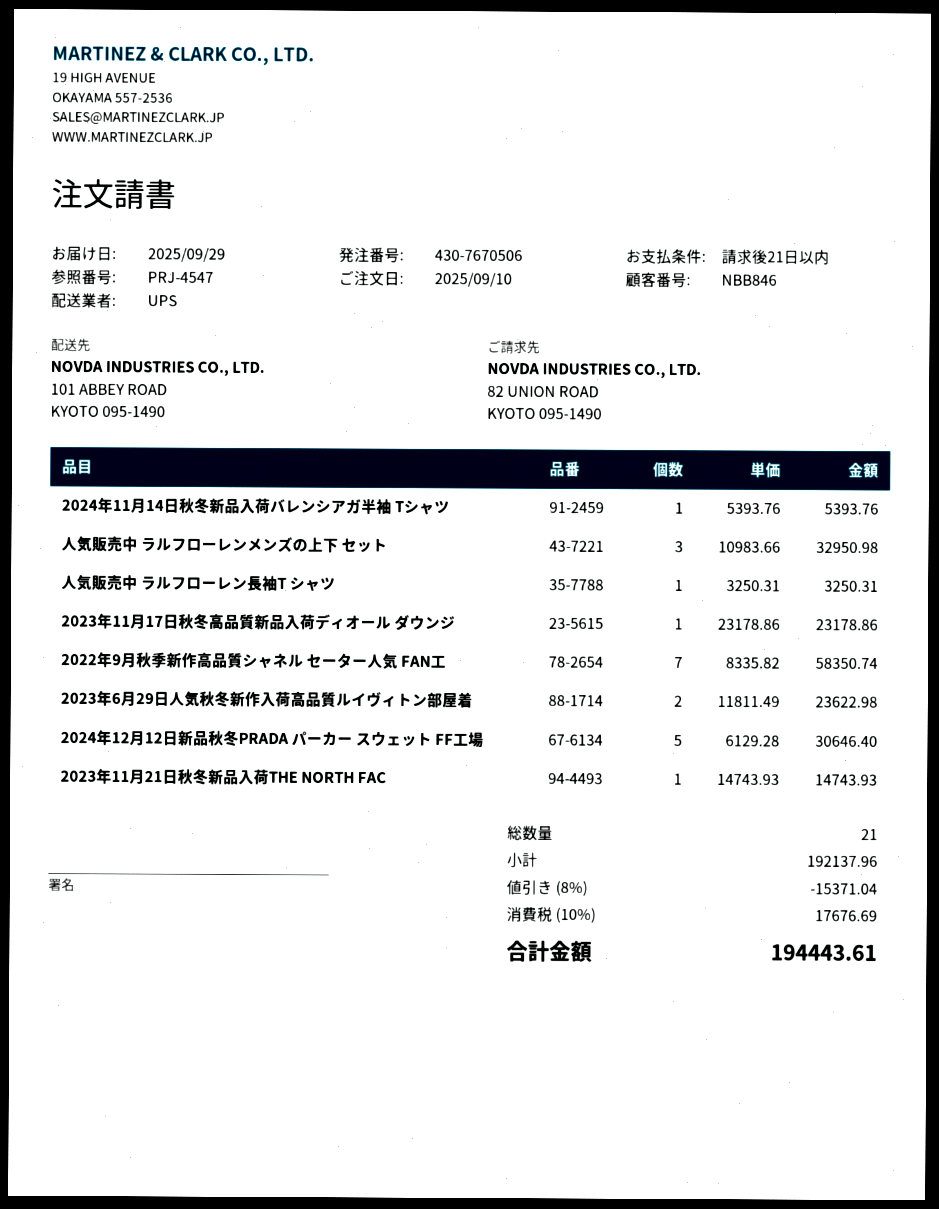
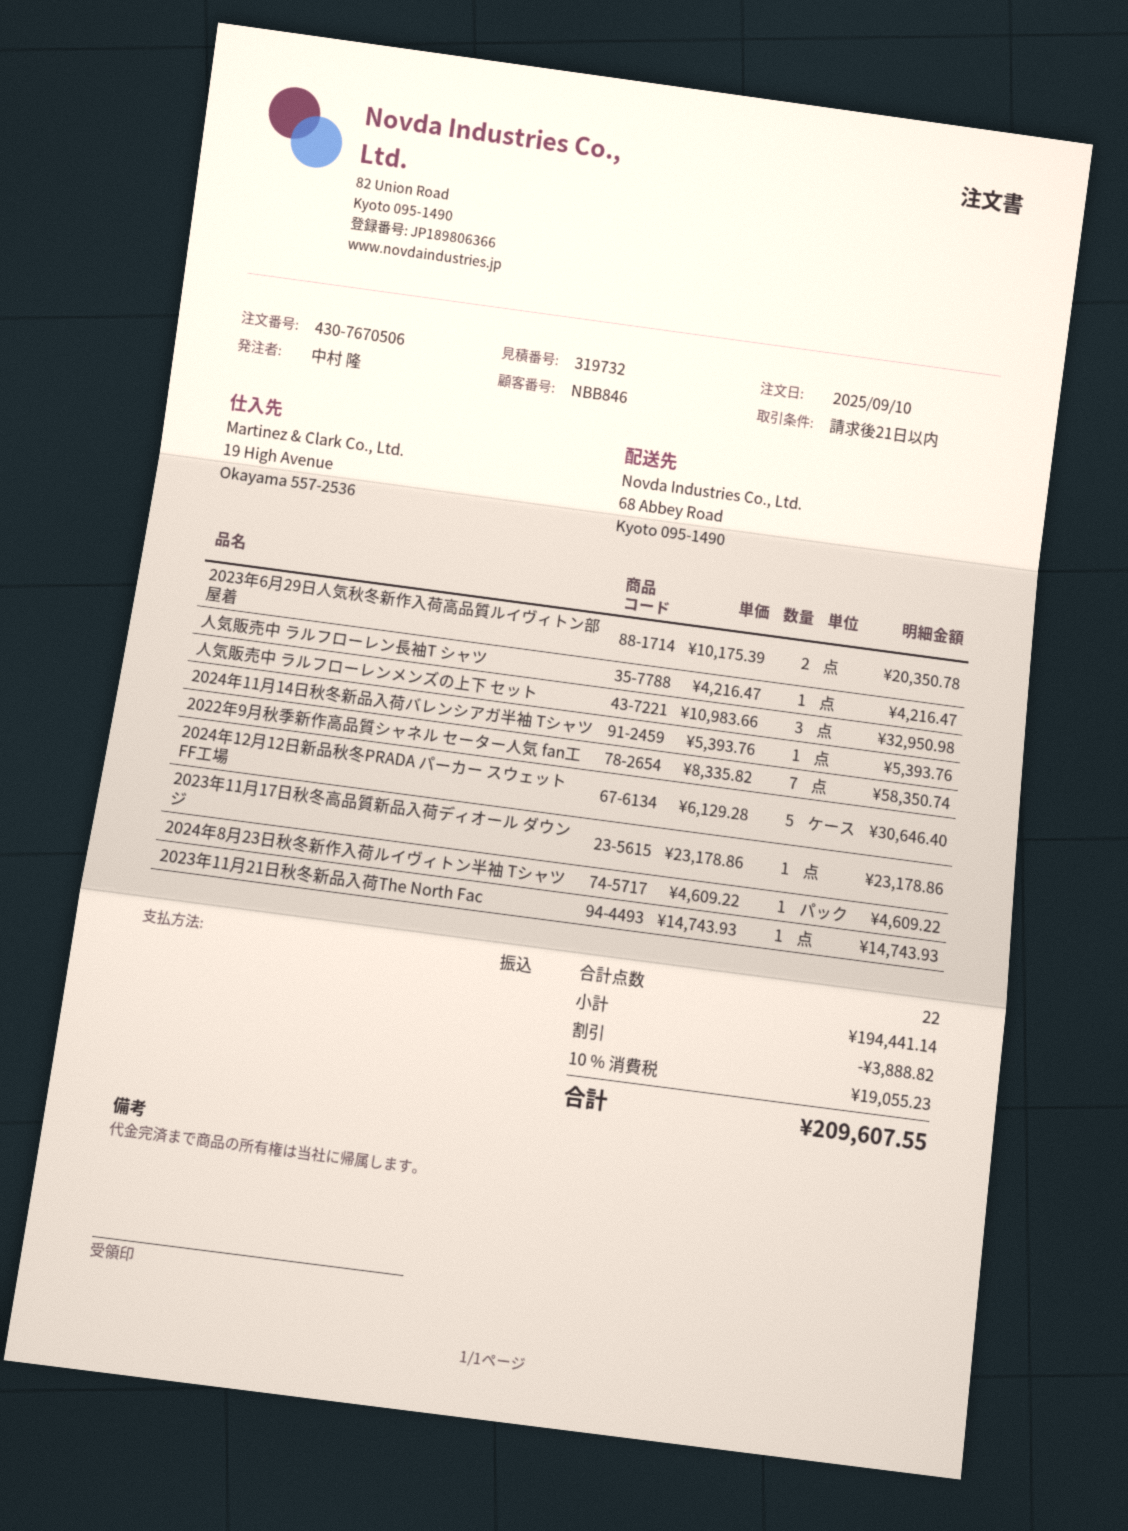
ship to: 101 ABBEY ROAD, KYOTO 095-1490 -> 68 Abbey Road, Kyoto 095-1490
人気販売中 ラルフローレン長袖T シャツ: 1 x 3250.31 = 3250.31 -> 1 x 4216.47 = 4216.47
2023年6月29日人気秋冬新作入荷高品質ルイヴィトン部屋着: 2 x 11811.49 = 23622.98 -> 2 x 10175.39 = 20350.78
2024年8月23日秋冬新作入荷ルイヴィトン半袖 Tシャツ: none -> 1 x 4609.22 = 4609.22
total quantity: 21 -> 22
subtotal: 192137.96 -> 194441.14
discount: 15371.04 -> 3888.82
tax: 10% = 17676.69 -> 10% = 19055.23
total: 194443.61 -> 209607.55

